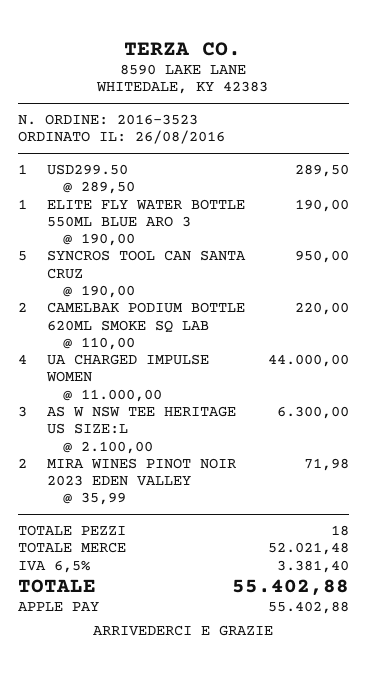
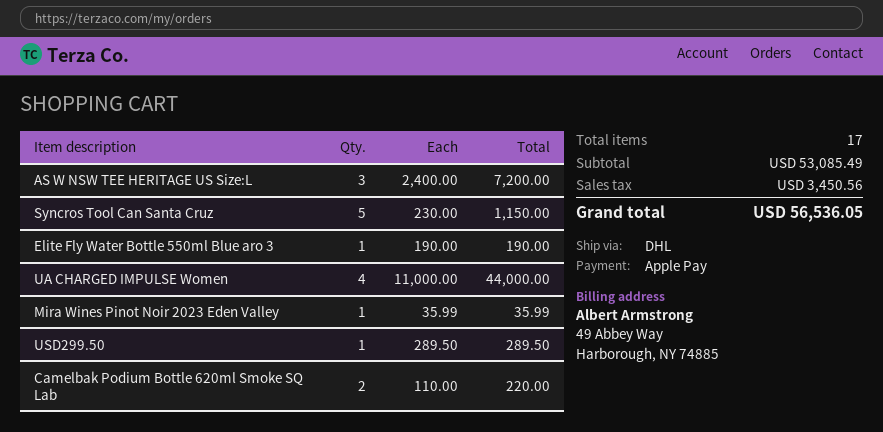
SYNCROS TOOL CAN SANTA CRUZ: 5 x 190.00 = 950.00 -> 5 x 230.00 = 1150.00
AS W NSW TEE HERITAGE US SIZE:L: 3 x 2100.00 = 6300.00 -> 3 x 2400.00 = 7200.00
MIRA WINES PINOT NOIR 2023 EDEN VALLEY: 2 x 35.99 = 71.98 -> 1 x 35.99 = 35.99
total quantity: 18 -> 17
subtotal: 52021.48 -> 53085.49
tax: 3381.40 -> 3450.56
total: 55402.88 -> 56536.05

